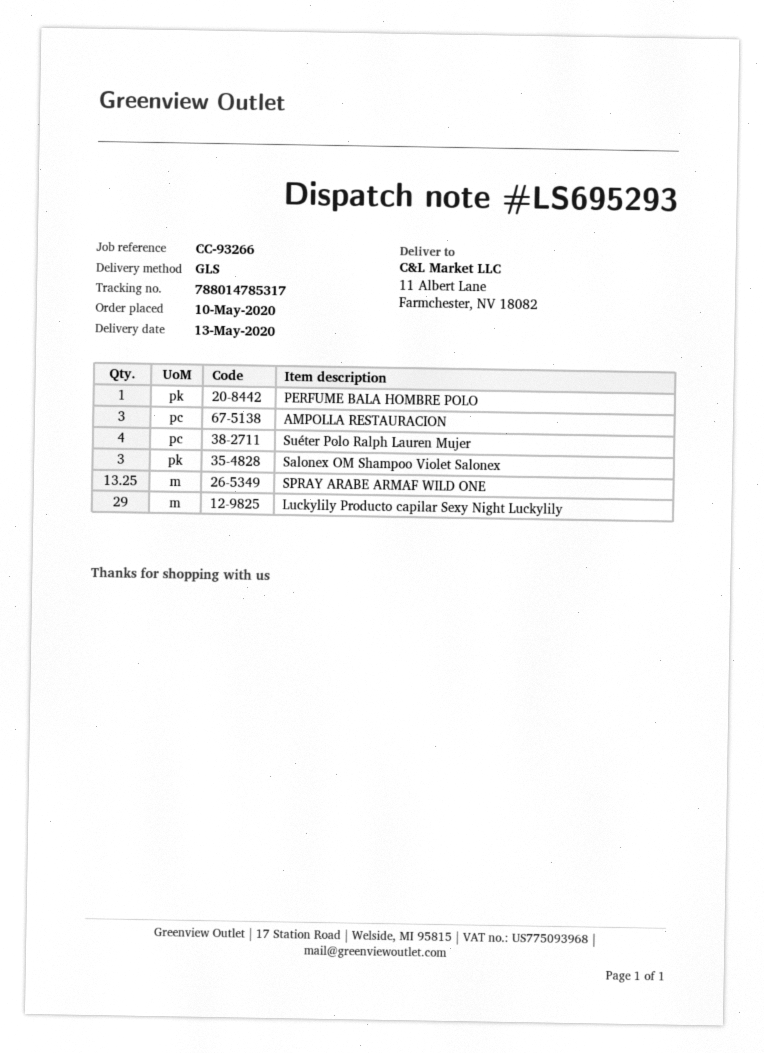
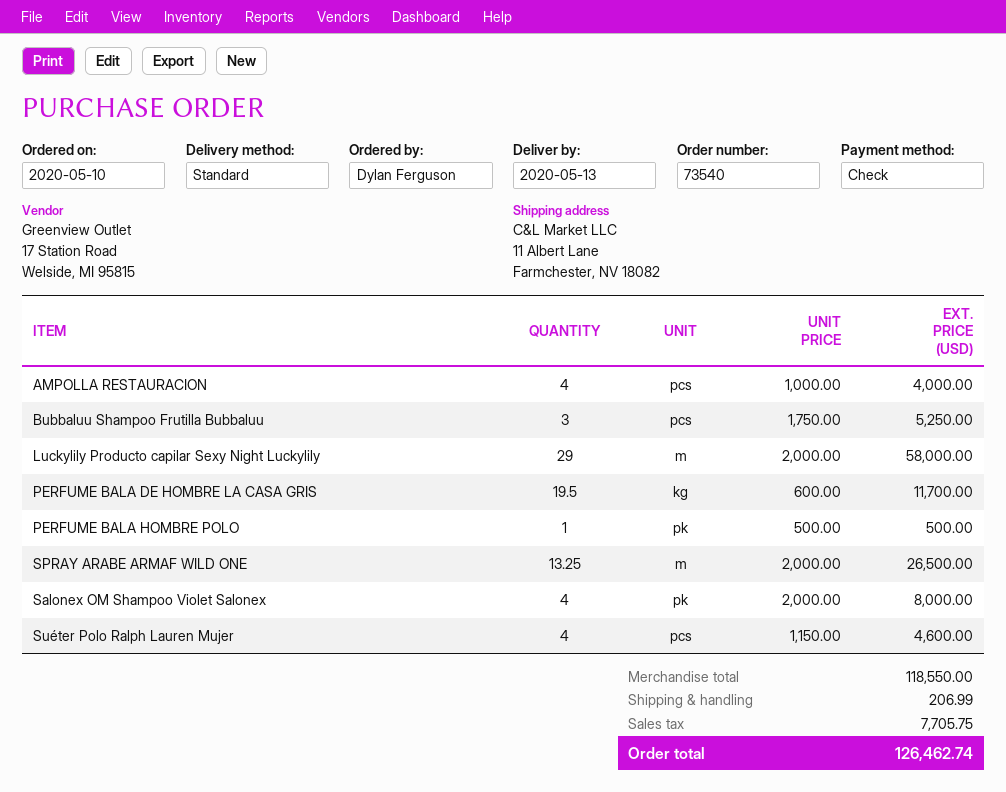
shipping method: GLS -> standard
AMPOLLA RESTAURACION: 3 -> 4
Salonex OM Shampoo Violet Salonex: 3 -> 4
Bubbaluu Shampoo Frutilla Bubbaluu: none -> 3
PERFUME BALA DE HOMBRE LA CASA GRIS: none -> 19.5

